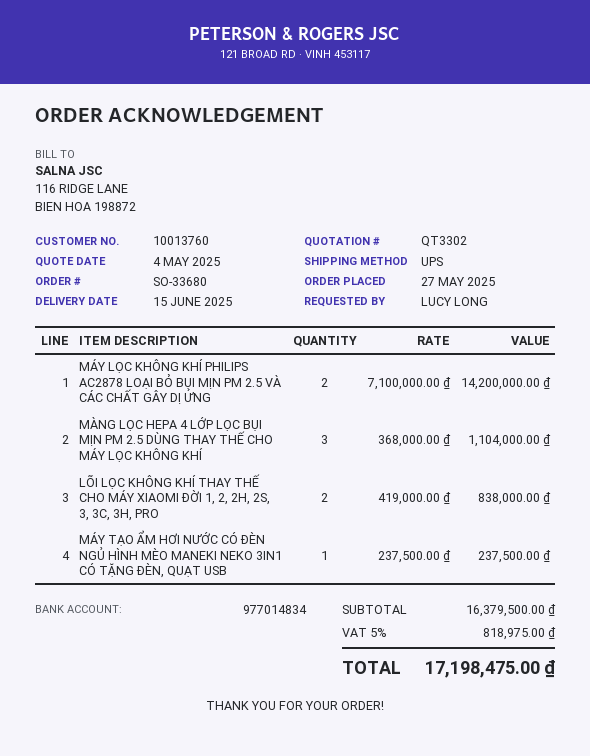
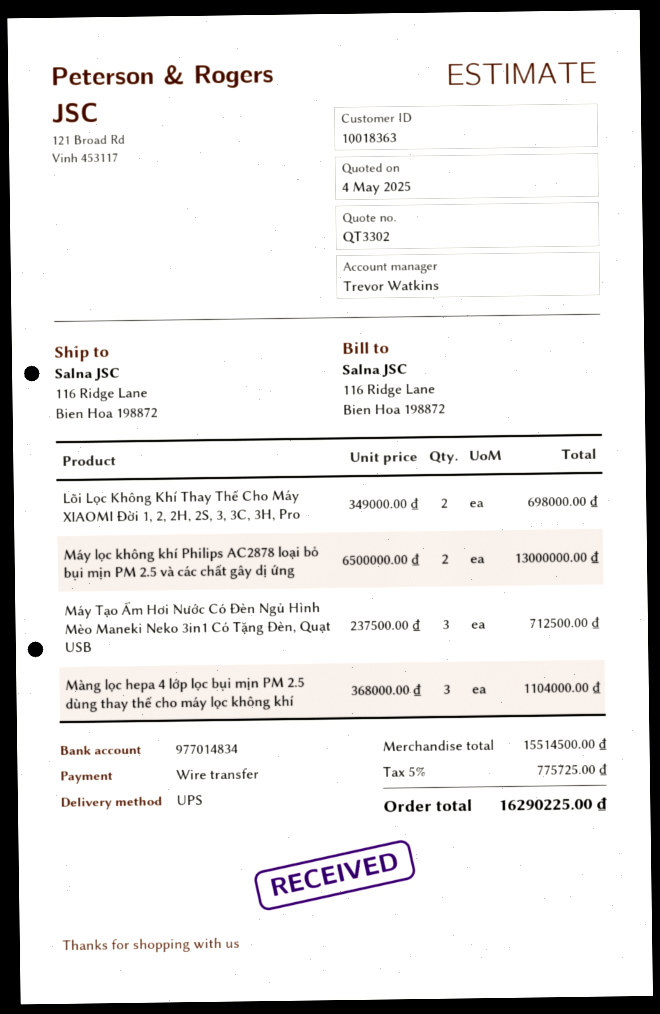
customer number: 10013760 -> 10018363
MÁY LỌC KHÔNG KHÍ PHILIPS AC2878 LOẠI BỎ BỤI MỊN PM 2.5 VÀ CÁC CHẤT GÂY DỊ ỨNG: 2 x 7100000.00 = 14200000.00 -> 2 x 6500000.00 = 13000000.00
LÕI LỌC KHÔNG KHÍ THAY THẾ CHO MÁY XIAOMI ĐỜI 1, 2, 2H, 2S, 3, 3C, 3H, PRO: 2 x 419000.00 = 838000.00 -> 2 x 349000.00 = 698000.00
MÁY TẠO ẨM HƠI NƯỚC CÓ ĐÈN NGỦ HÌNH MÈO MANEKI NEKO 3IN1 CÓ TẶNG ĐÈN, QUẠT USB: 1 x 237500.00 = 237500.00 -> 3 x 237500.00 = 712500.00
subtotal: 16379500.00 -> 15514500.00
tax: 5% = 818975.00 -> 5% = 775725.00
total: 17198475.00 -> 16290225.00

